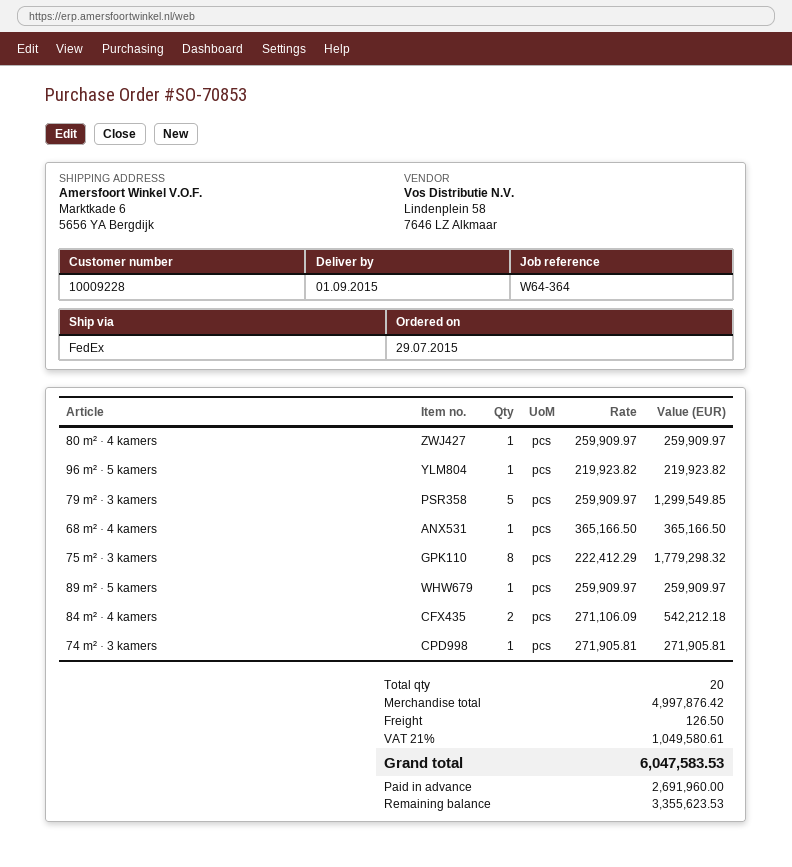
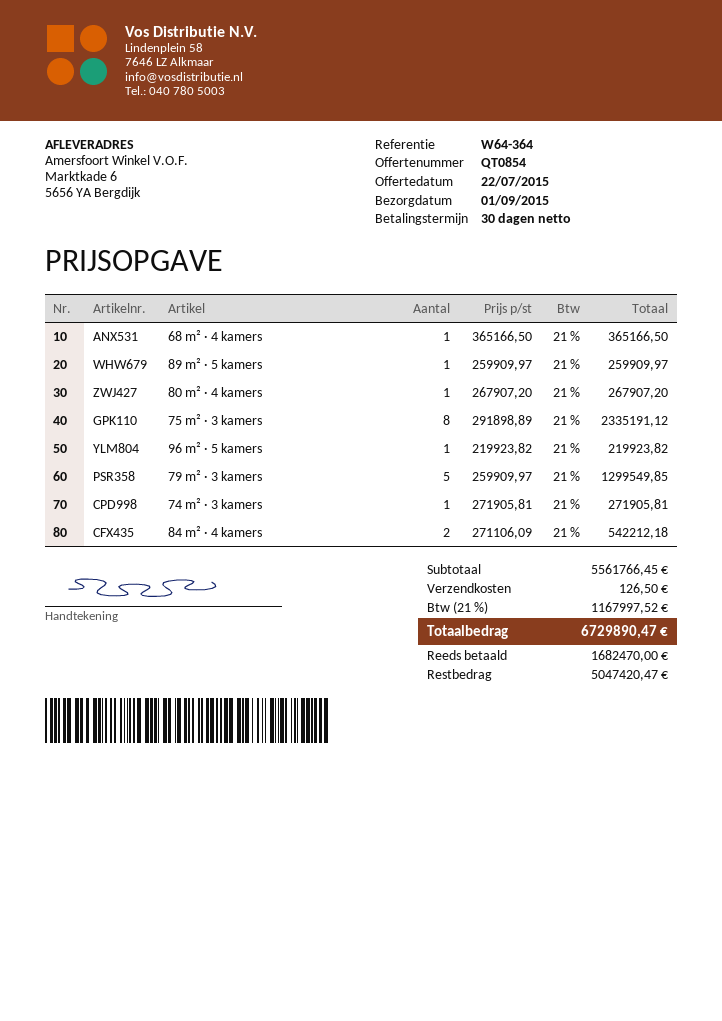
80 m² · 4 kamers: 1 x 259909.97 = 259909.97 -> 1 x 267907.20 = 267907.20
75 m² · 3 kamers: 8 x 222412.29 = 1779298.32 -> 8 x 291898.89 = 2335191.12
subtotal: 4997876.42 -> 5561766.45
tax: 21% = 1049580.61 -> 21% = 1167997.52
total: 6047583.53 -> 6729890.47
deposit: 2691960.00 -> 1682470.00
balance: 3355623.53 -> 5047420.47

